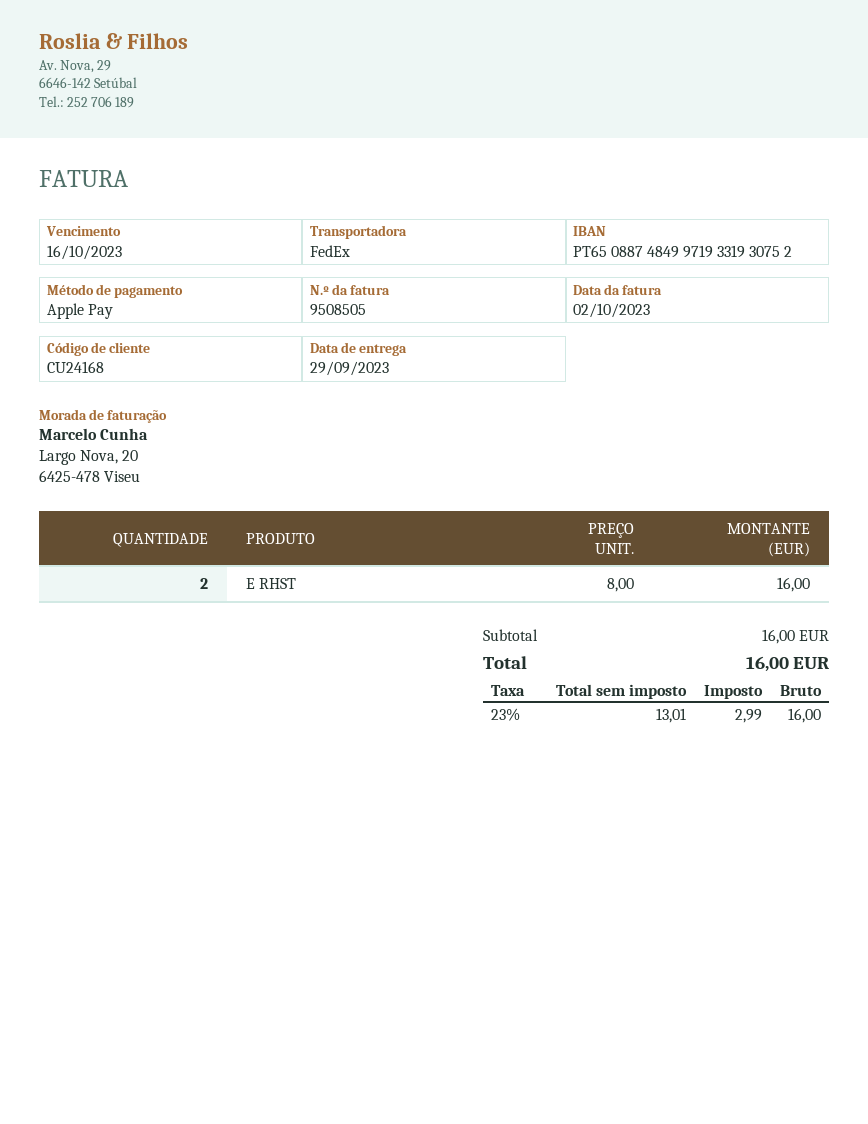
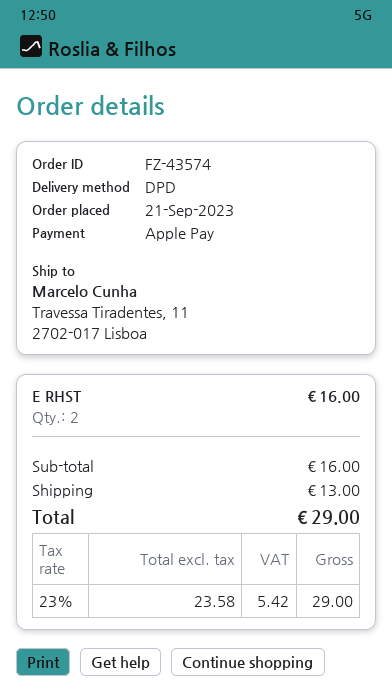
shipping method: FedEx -> DPD
shipping: none -> 13.00
net: 13.01 -> 23.58
tax: 23% = 2.99 -> 23% = 5.42
total: 16.00 -> 29.00

